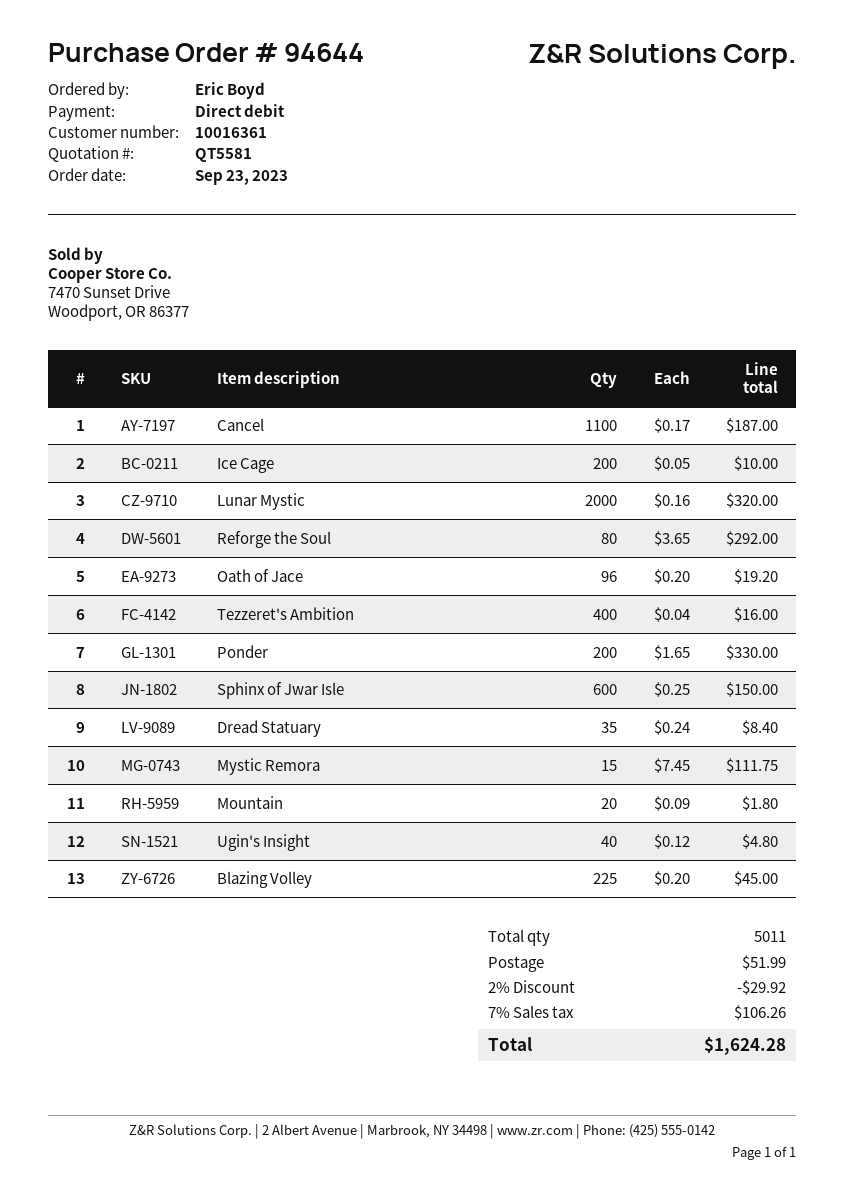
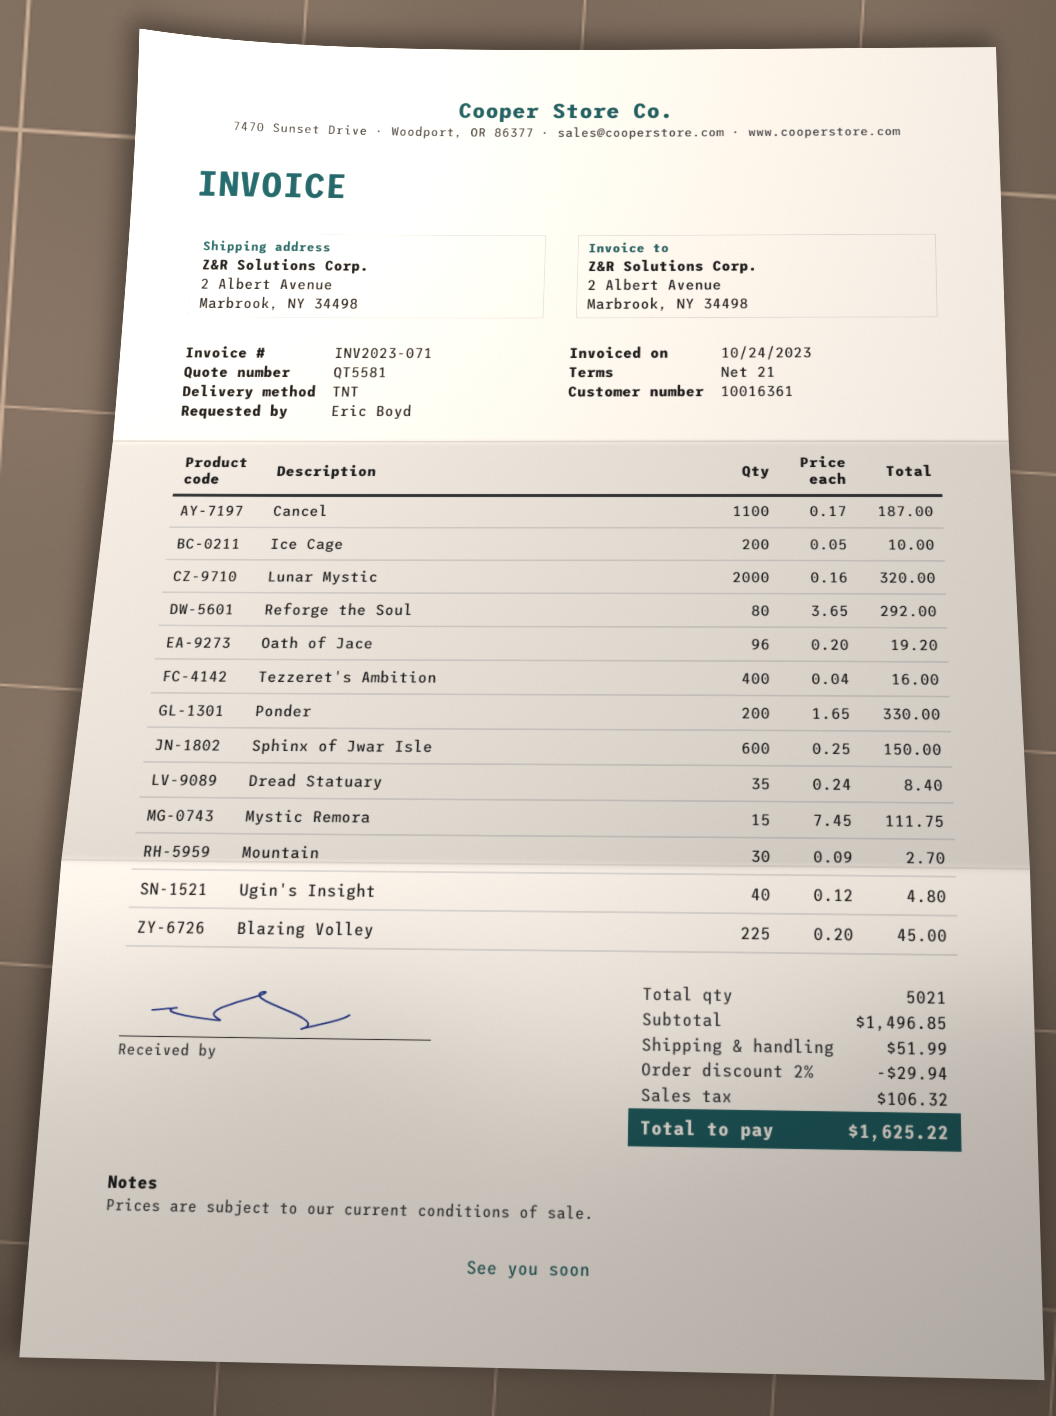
Mountain: 20 x 0.09 = 1.80 -> 30 x 0.09 = 2.70
total quantity: 5011 -> 5021
discount: 2% = 29.92 -> 2% = 29.94
tax: 106.26 -> 106.32
total: 1624.28 -> 1625.22

